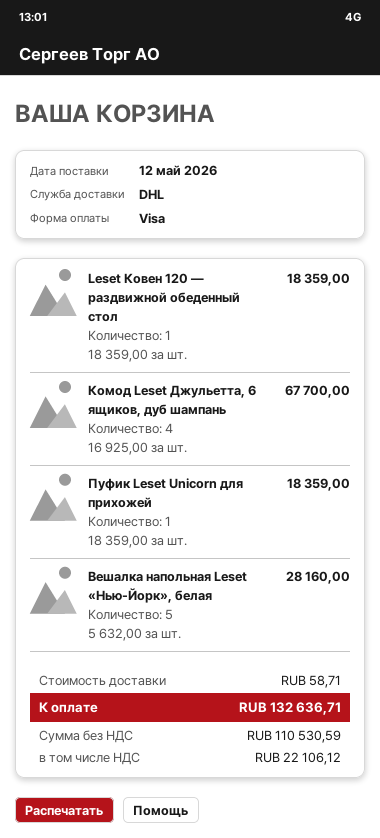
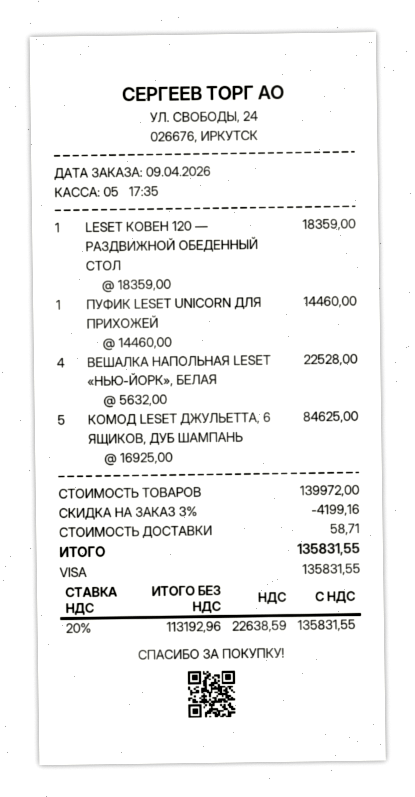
Комод Leset Джульетта, 6 ящиков, дуб шампань: 4 x 16925.00 = 67700.00 -> 5 x 16925.00 = 84625.00
Пуфик Leset Unicorn для прихожей: 1 x 18359.00 = 18359.00 -> 1 x 14460.00 = 14460.00
Вешалка напольная Leset «Нью-Йорк», белая: 5 x 5632.00 = 28160.00 -> 4 x 5632.00 = 22528.00
discount: none -> 3% = 4199.16
net: 110530.59 -> 113192.96
tax: 22106.12 -> 22638.59
total: 132636.71 -> 135831.55

